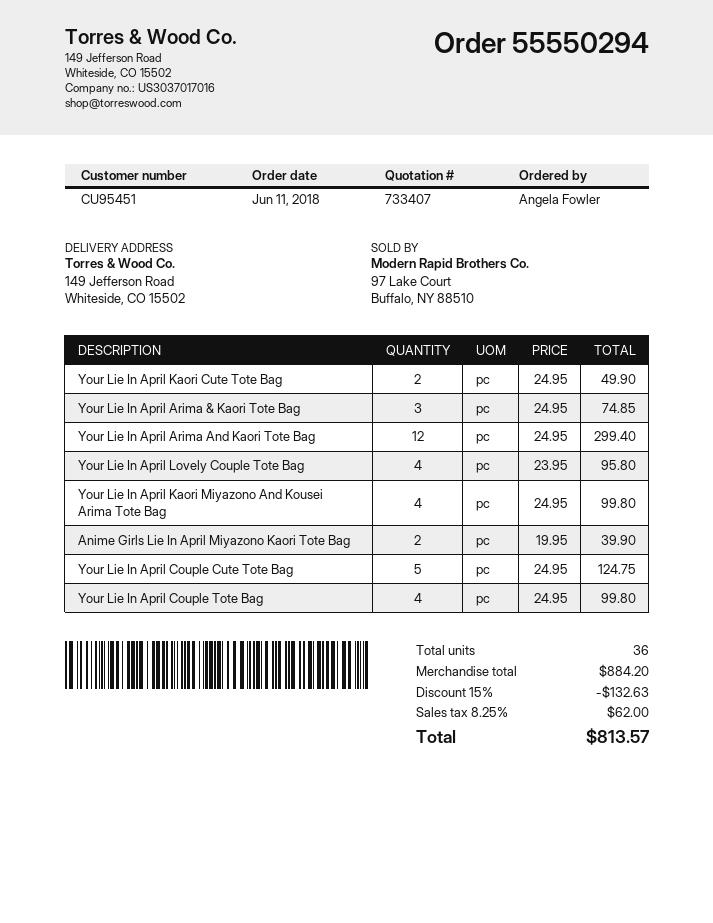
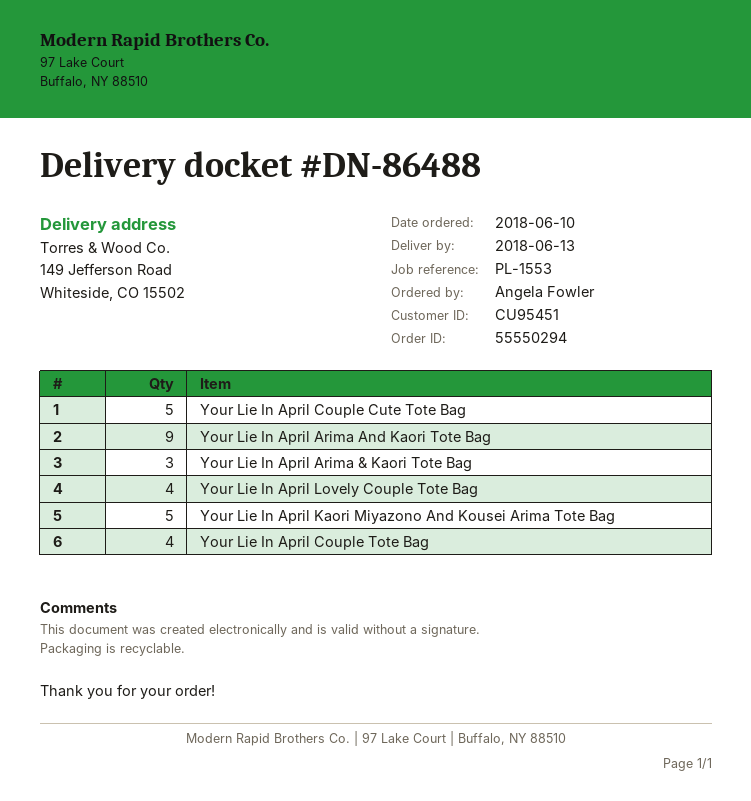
order date: 2018-06-11 -> 2018-06-10
Your Lie In April Kaori Cute Tote Bag: 2 -> none
Your Lie In April Arima And Kaori Tote Bag: 12 -> 9
Your Lie In April Kaori Miyazono And Kousei Arima Tote Bag: 4 -> 5
Anime Girls Lie In April Miyazono Kaori Tote Bag: 2 -> none

